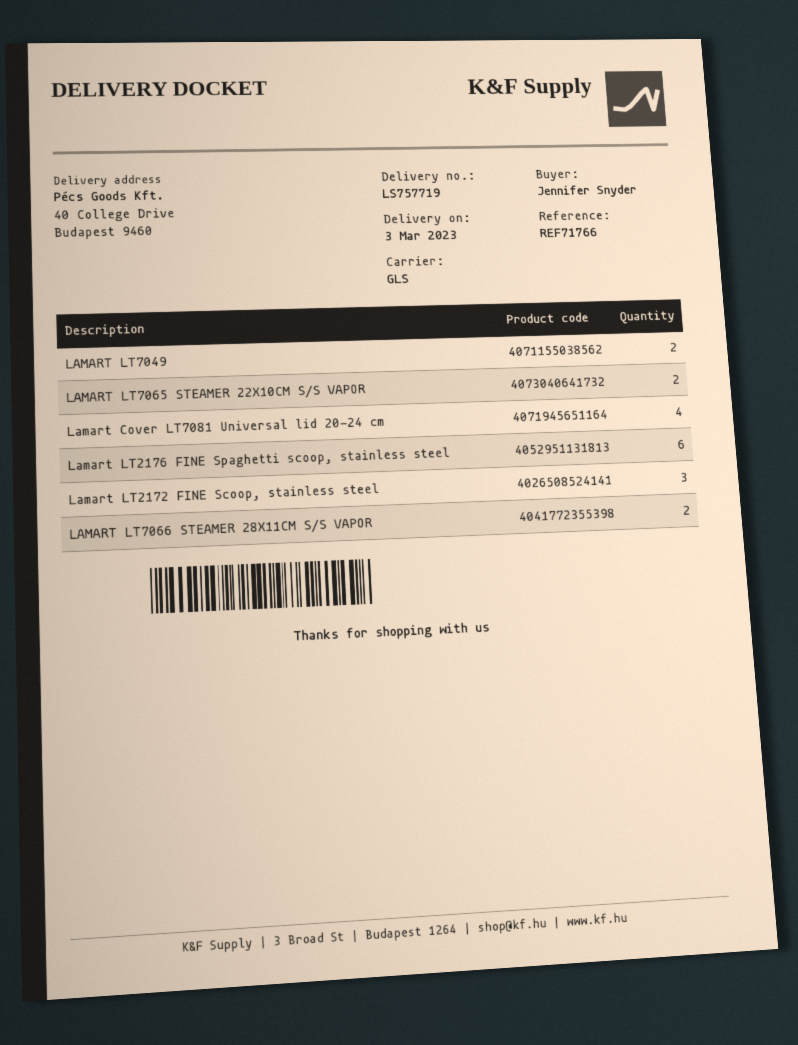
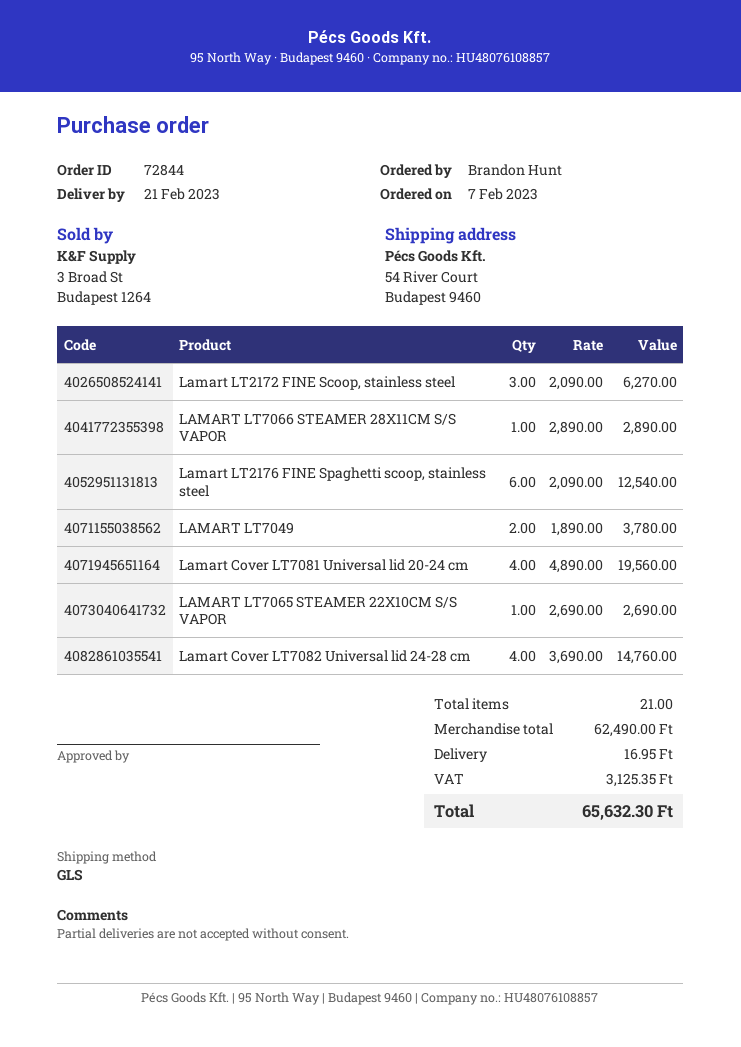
delivery date: 2023-03-03 -> 2023-02-21
ordered by: Jennifer Snyder -> Brandon Hunt
ship to: 40 College Drive, Budapest 9460 -> 54 River Court, Budapest 9460
LAMART LT7065 STEAMER 22X10CM S/S VAPOR: 2 -> 1
LAMART LT7066 STEAMER 28X11CM S/S VAPOR: 2 -> 1
Lamart Cover LT7082 Universal lid 24-28 cm: none -> 4

